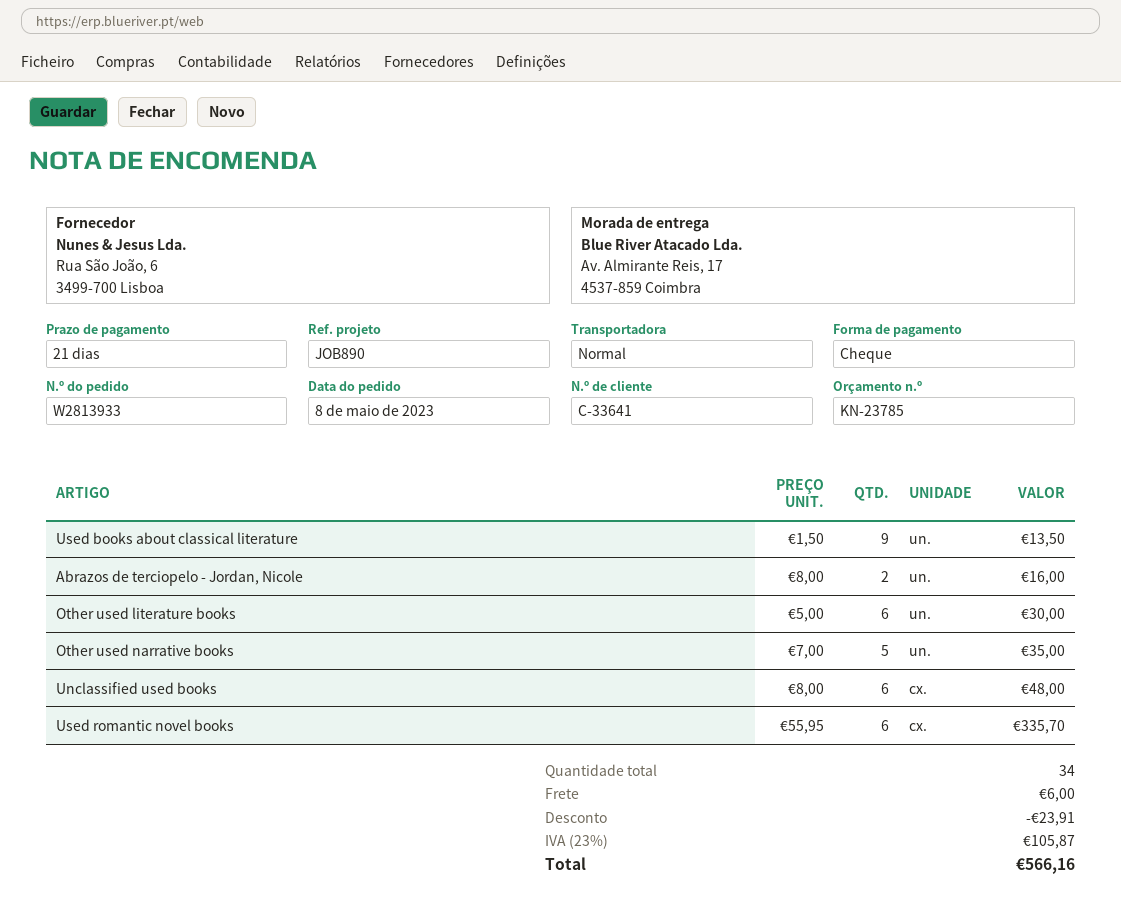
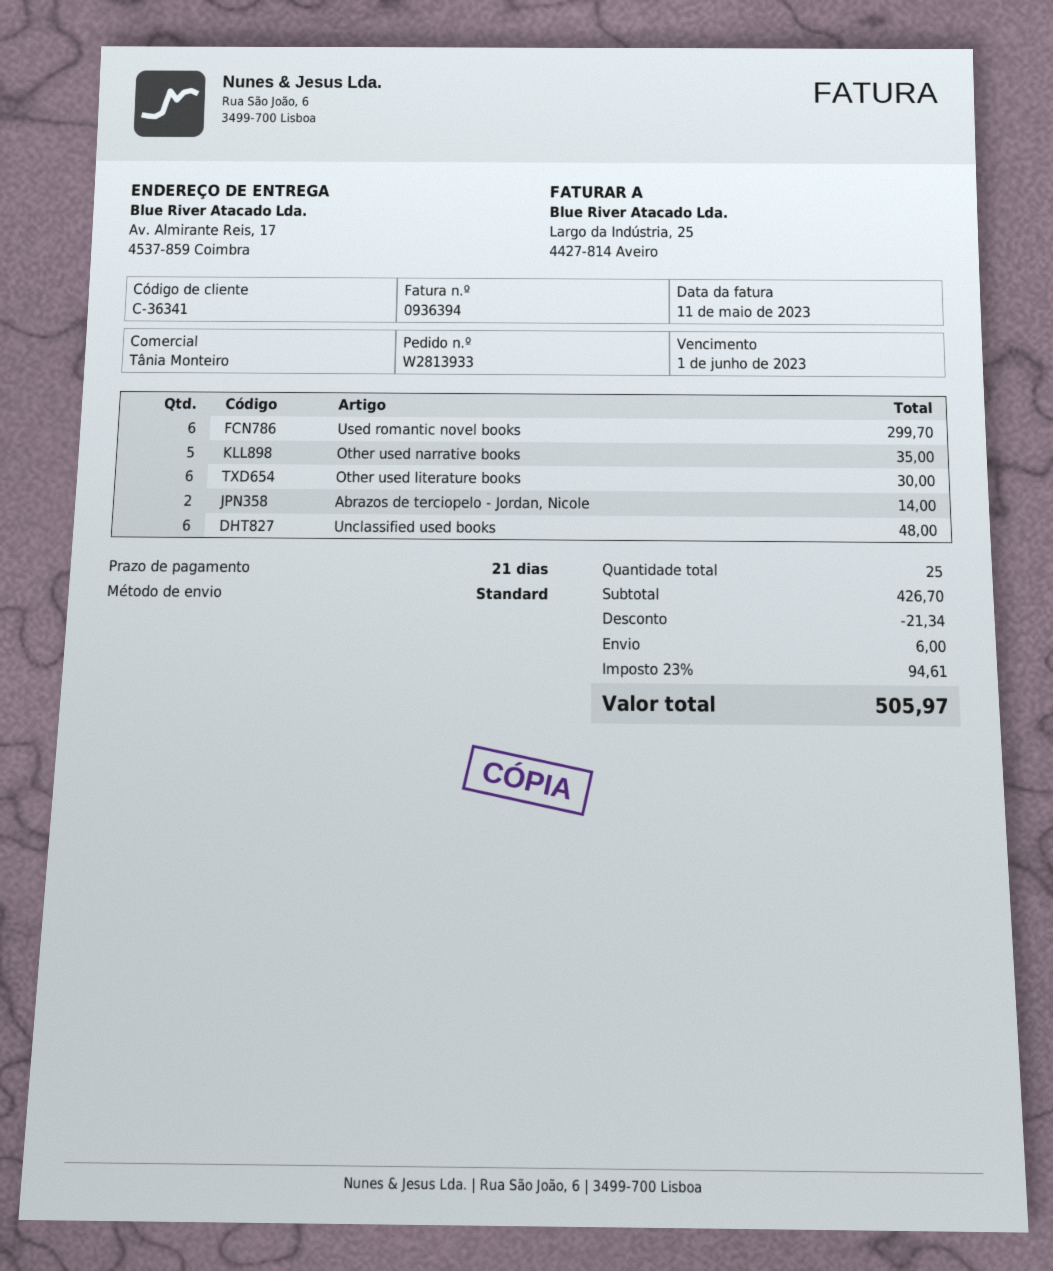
customer number: C-33641 -> C-36341
Used books about classical literature: 9 for 13.50 -> none
Abrazos de terciopelo - Jordan, Nicole: 2 for 16.00 -> 2 for 14.00
Used romantic novel books: 6 for 335.70 -> 6 for 299.70
total quantity: 34 -> 25
discount: 23.91 -> 21.34
tax: 23% = 105.87 -> 23% = 94.61
total: 566.16 -> 505.97

